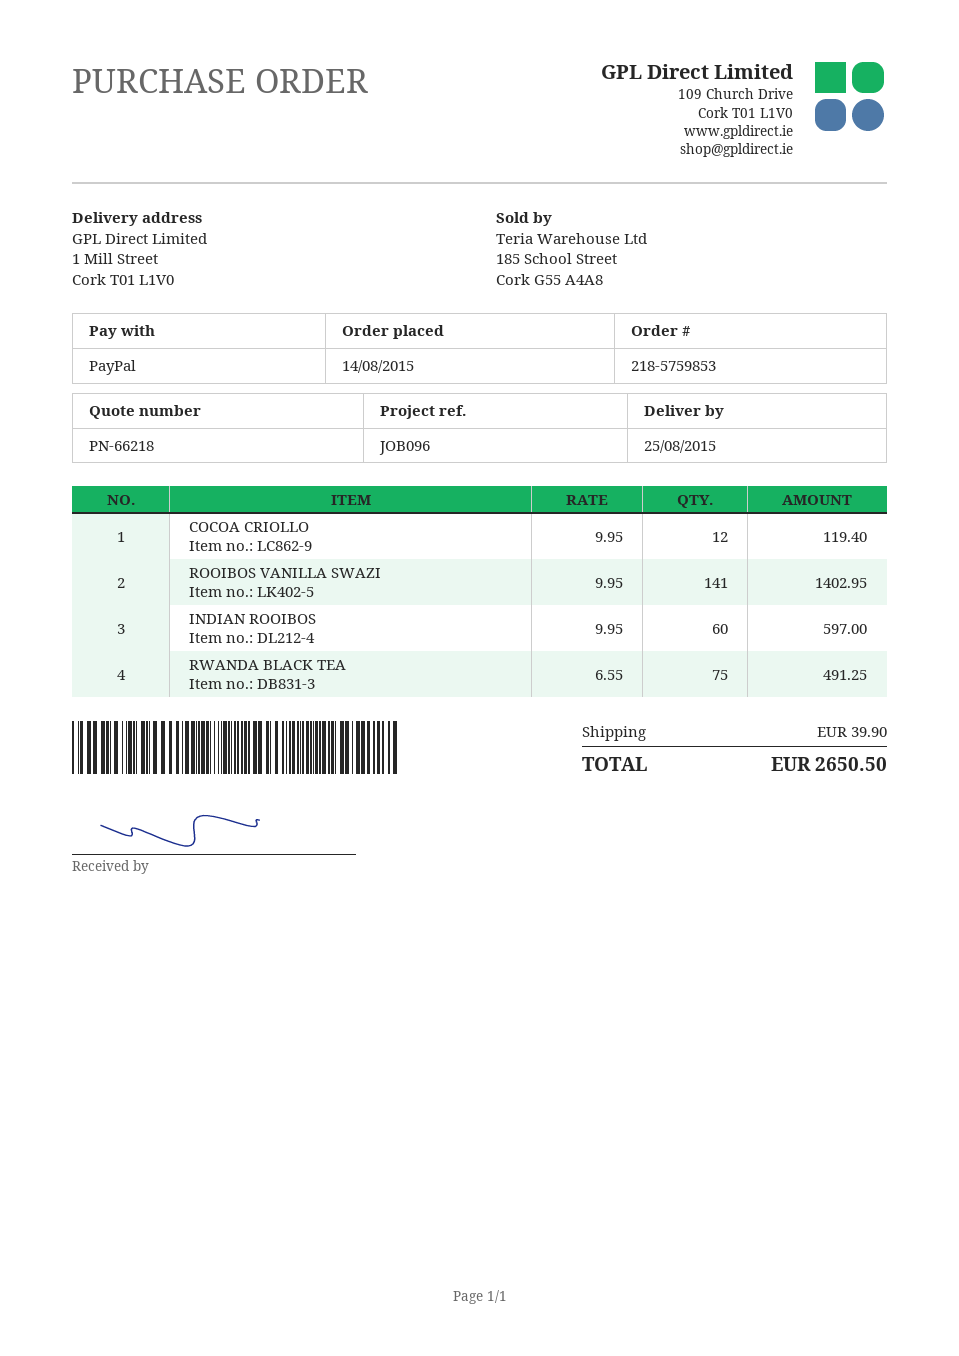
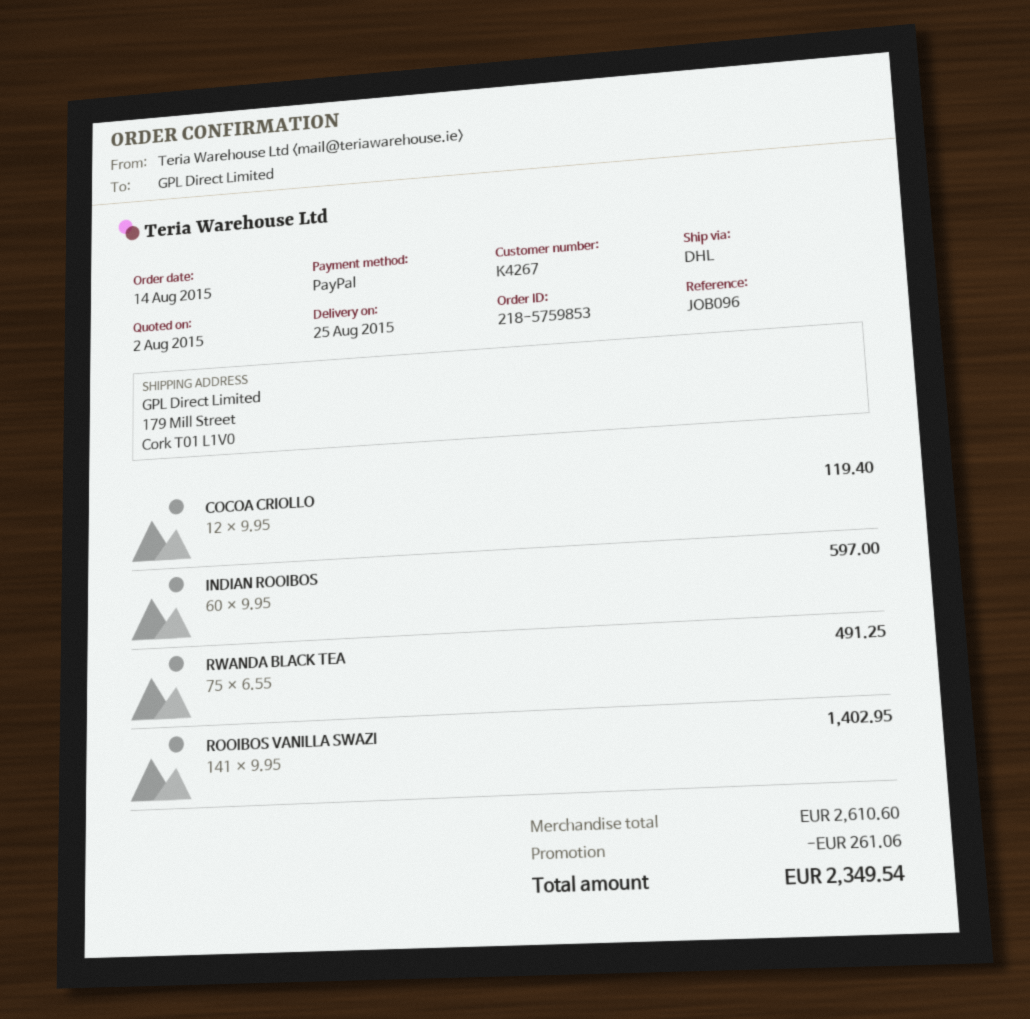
ship to: 1 Mill Street, Cork T01 L1V0 -> 179 Mill Street, Cork T01 L1V0
discount: none -> 261.06
shipping: 39.90 -> none
total: 2650.50 -> 2349.54

